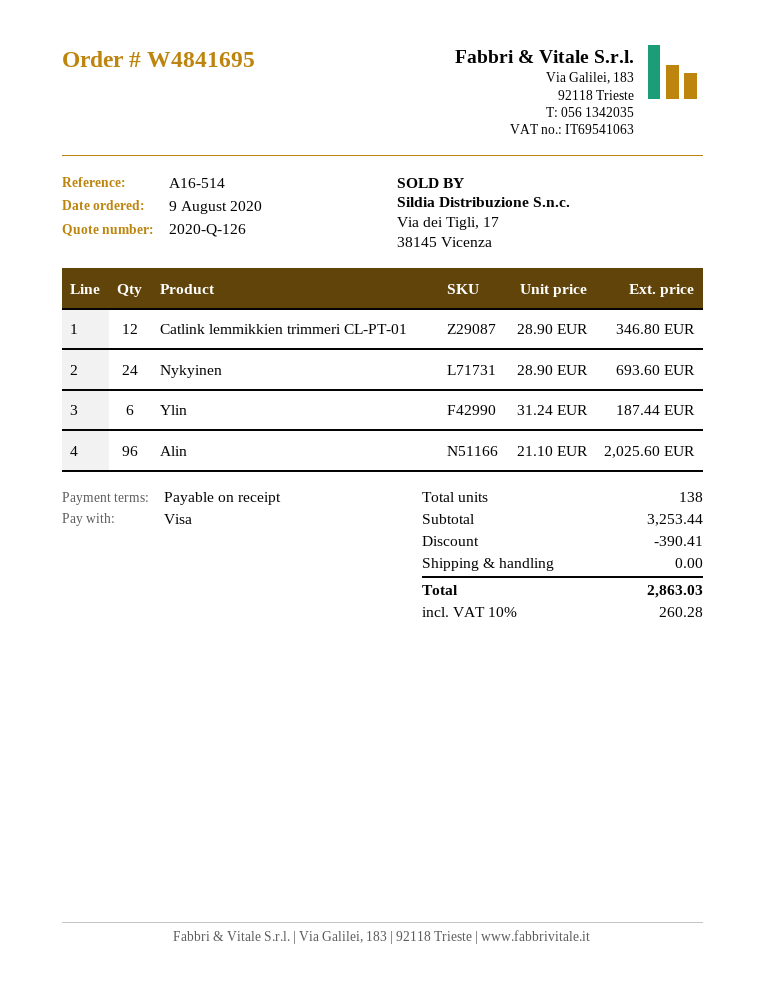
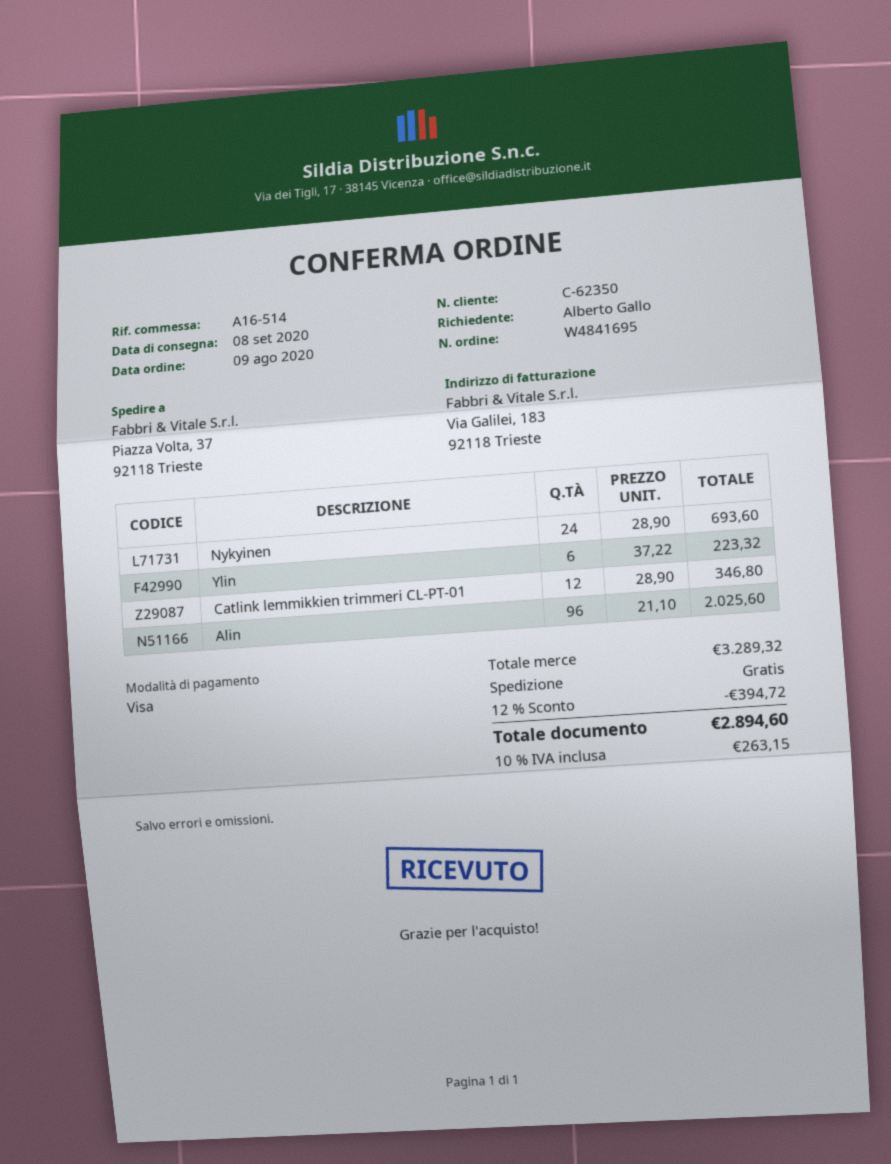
Ylin: 6 x 31.24 = 187.44 -> 6 x 37.22 = 223.32
subtotal: 3253.44 -> 3289.32
discount: 390.41 -> 394.72
tax: 10% = 260.28 -> 10% = 263.15
total: 2863.03 -> 2894.60

